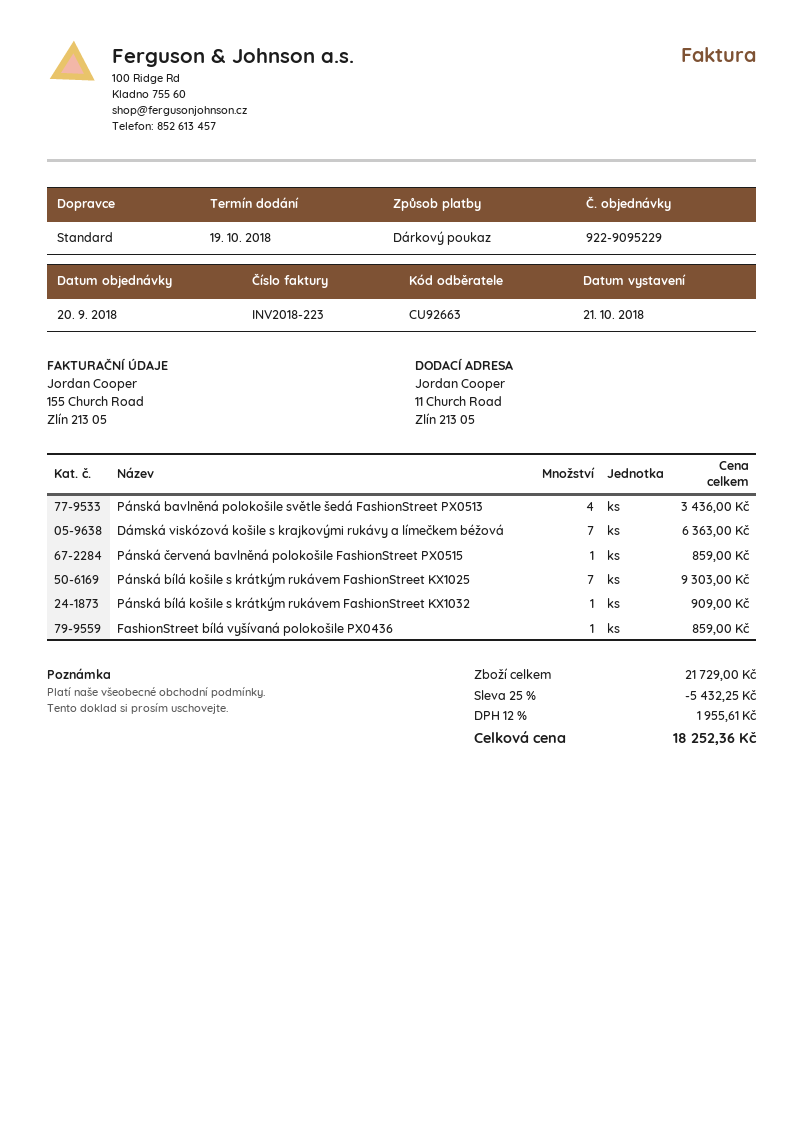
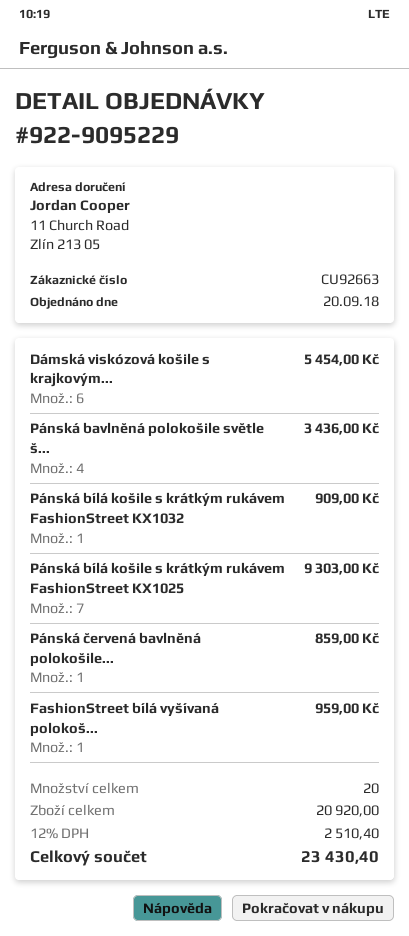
Dámská viskózová košile s krajkovými rukávy a límečkem béžová: 7 for 6363.00 -> 6 for 5454.00
FashionStreet bílá vyšívaná polokošile PX0436: 1 for 859.00 -> 1 for 959.00
subtotal: 21729.00 -> 20920.00
discount: 25% = 5432.25 -> none
tax: 12% = 1955.61 -> 12% = 2510.40
total: 18252.36 -> 23430.40

